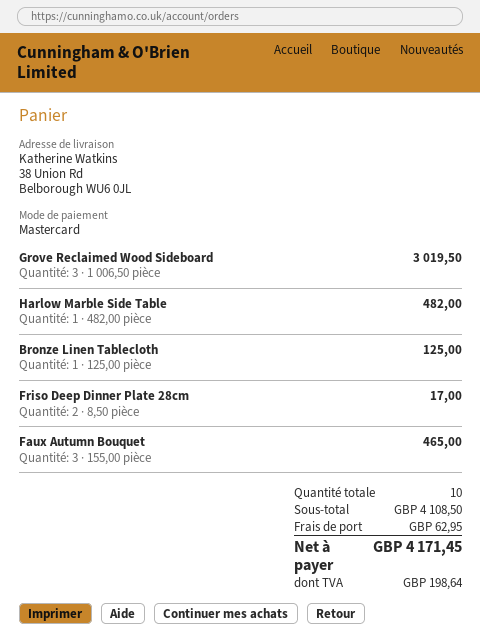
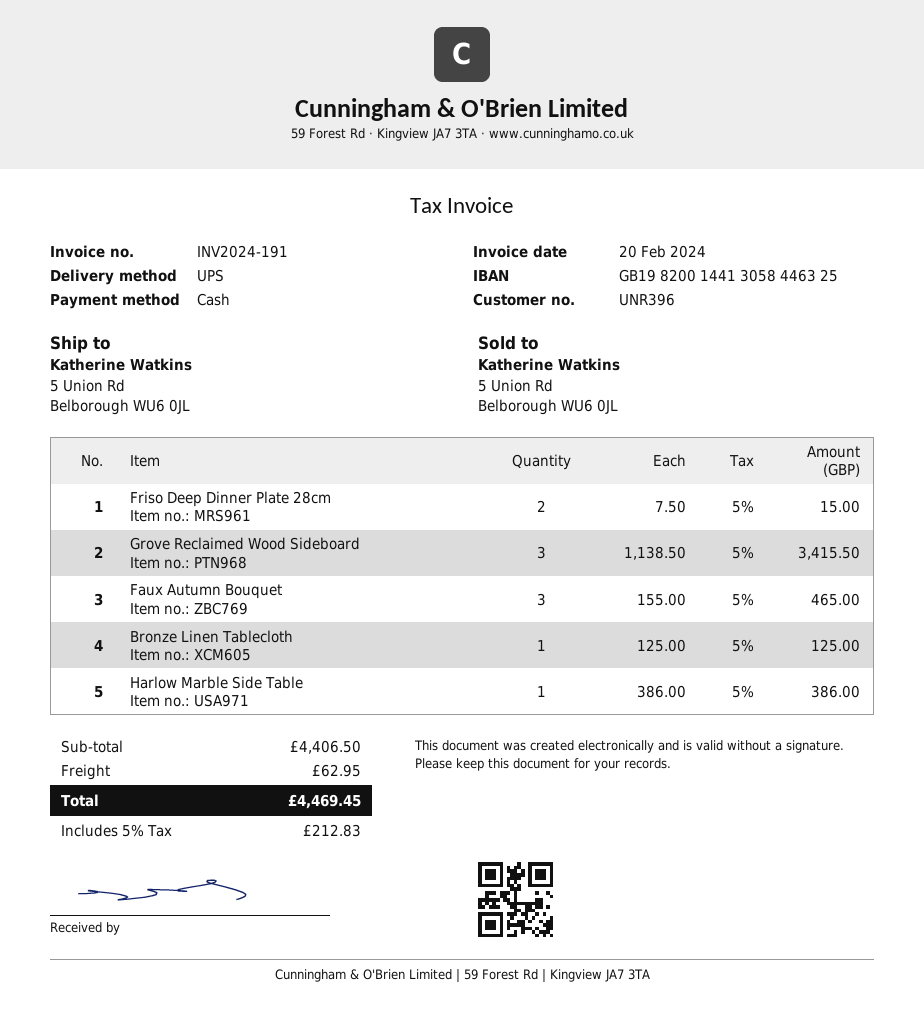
payment method: Mastercard -> cash
ship to: 38 Union Rd, Belborough WU6 0JL -> 5 Union Rd, Belborough WU6 0JL
Grove Reclaimed Wood Sideboard: 3 x 1006.50 = 3019.50 -> 3 x 1138.50 = 3415.50
Harlow Marble Side Table: 1 x 482.00 = 482.00 -> 1 x 386.00 = 386.00
Friso Deep Dinner Plate 28cm: 2 x 8.50 = 17.00 -> 2 x 7.50 = 15.00
subtotal: 4108.50 -> 4406.50
tax: 198.64 -> 212.83
total: 4171.45 -> 4469.45

